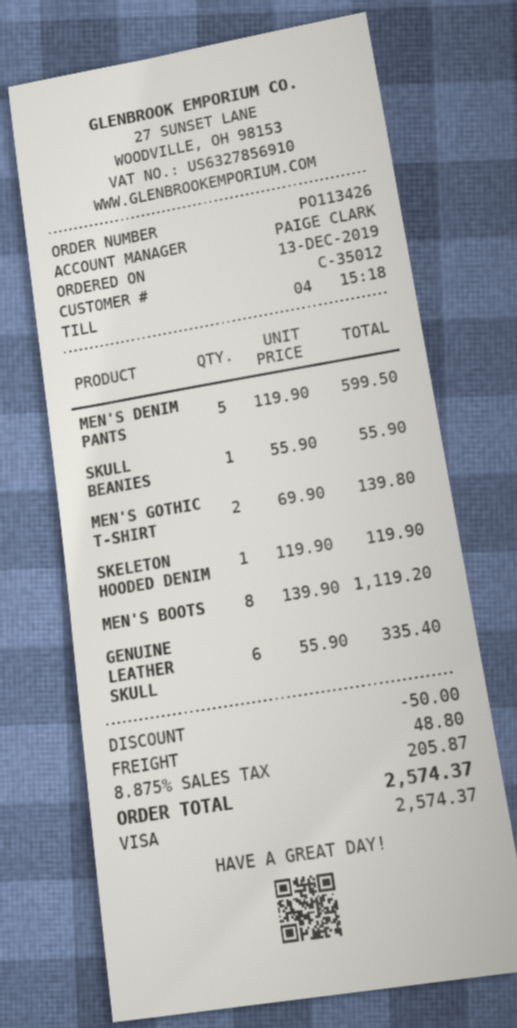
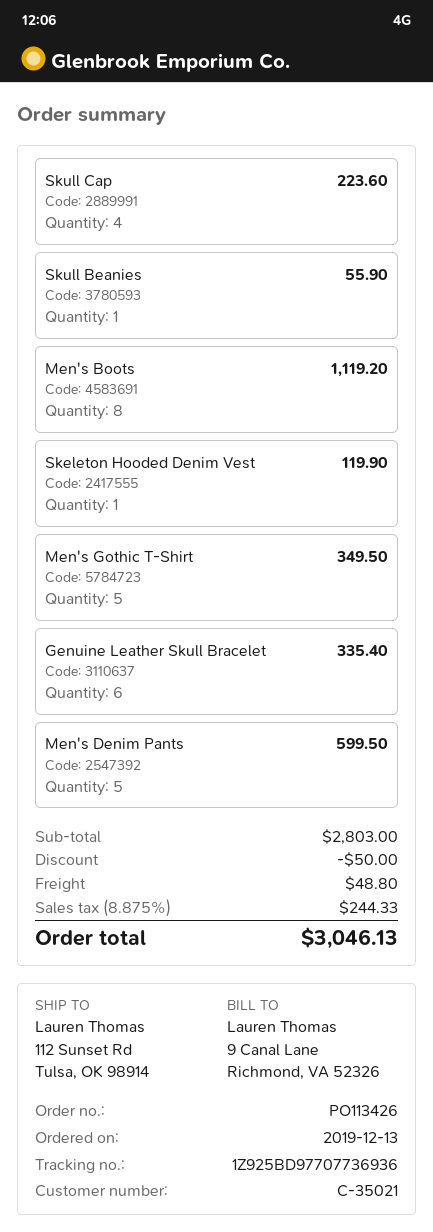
customer number: C-35012 -> C-35021
MEN'S GOTHIC T-SHIRT: 2 for 139.80 -> 5 for 349.50
Skull Cap: none -> 4 for 223.60
tax: 8.875% = 205.87 -> 8.875% = 244.33
total: 2574.37 -> 3046.13

